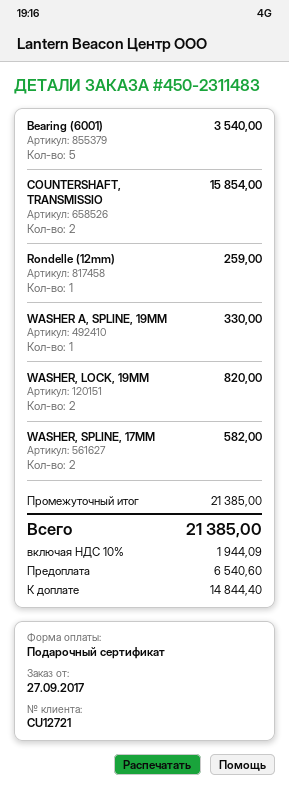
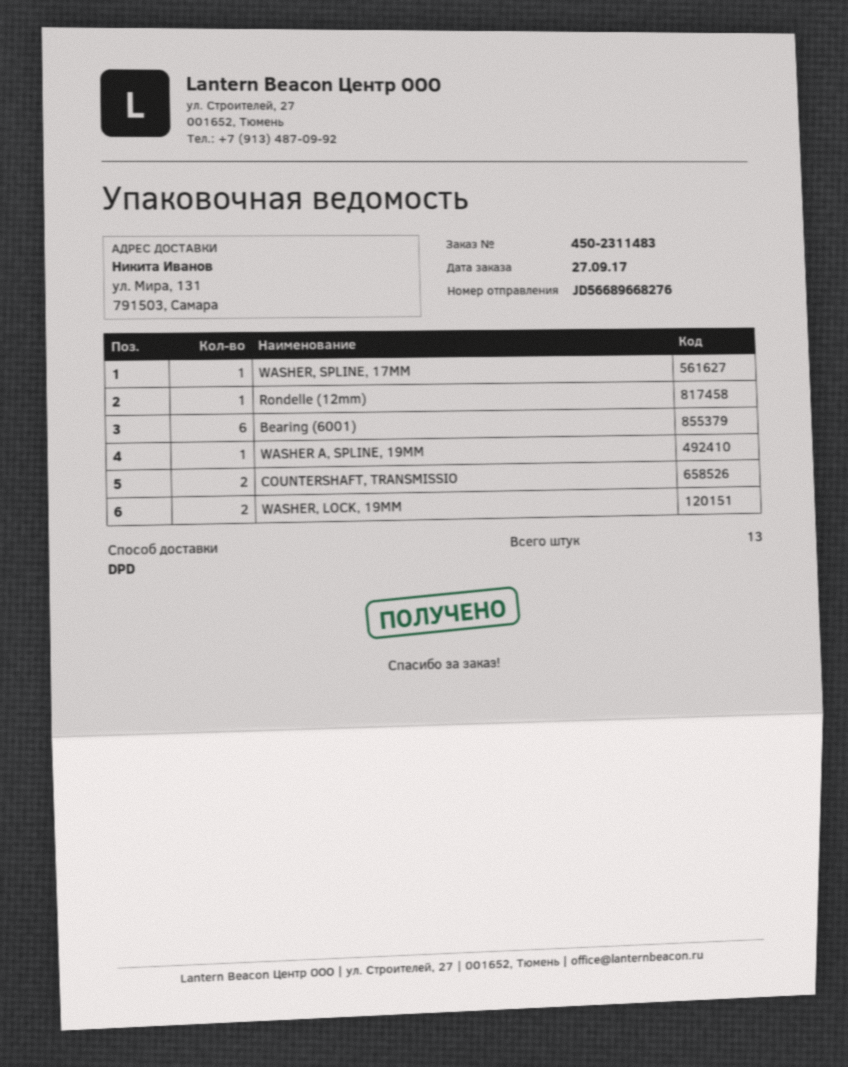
Bearing (6001): 5 -> 6
WASHER, SPLINE, 17MM: 2 -> 1

